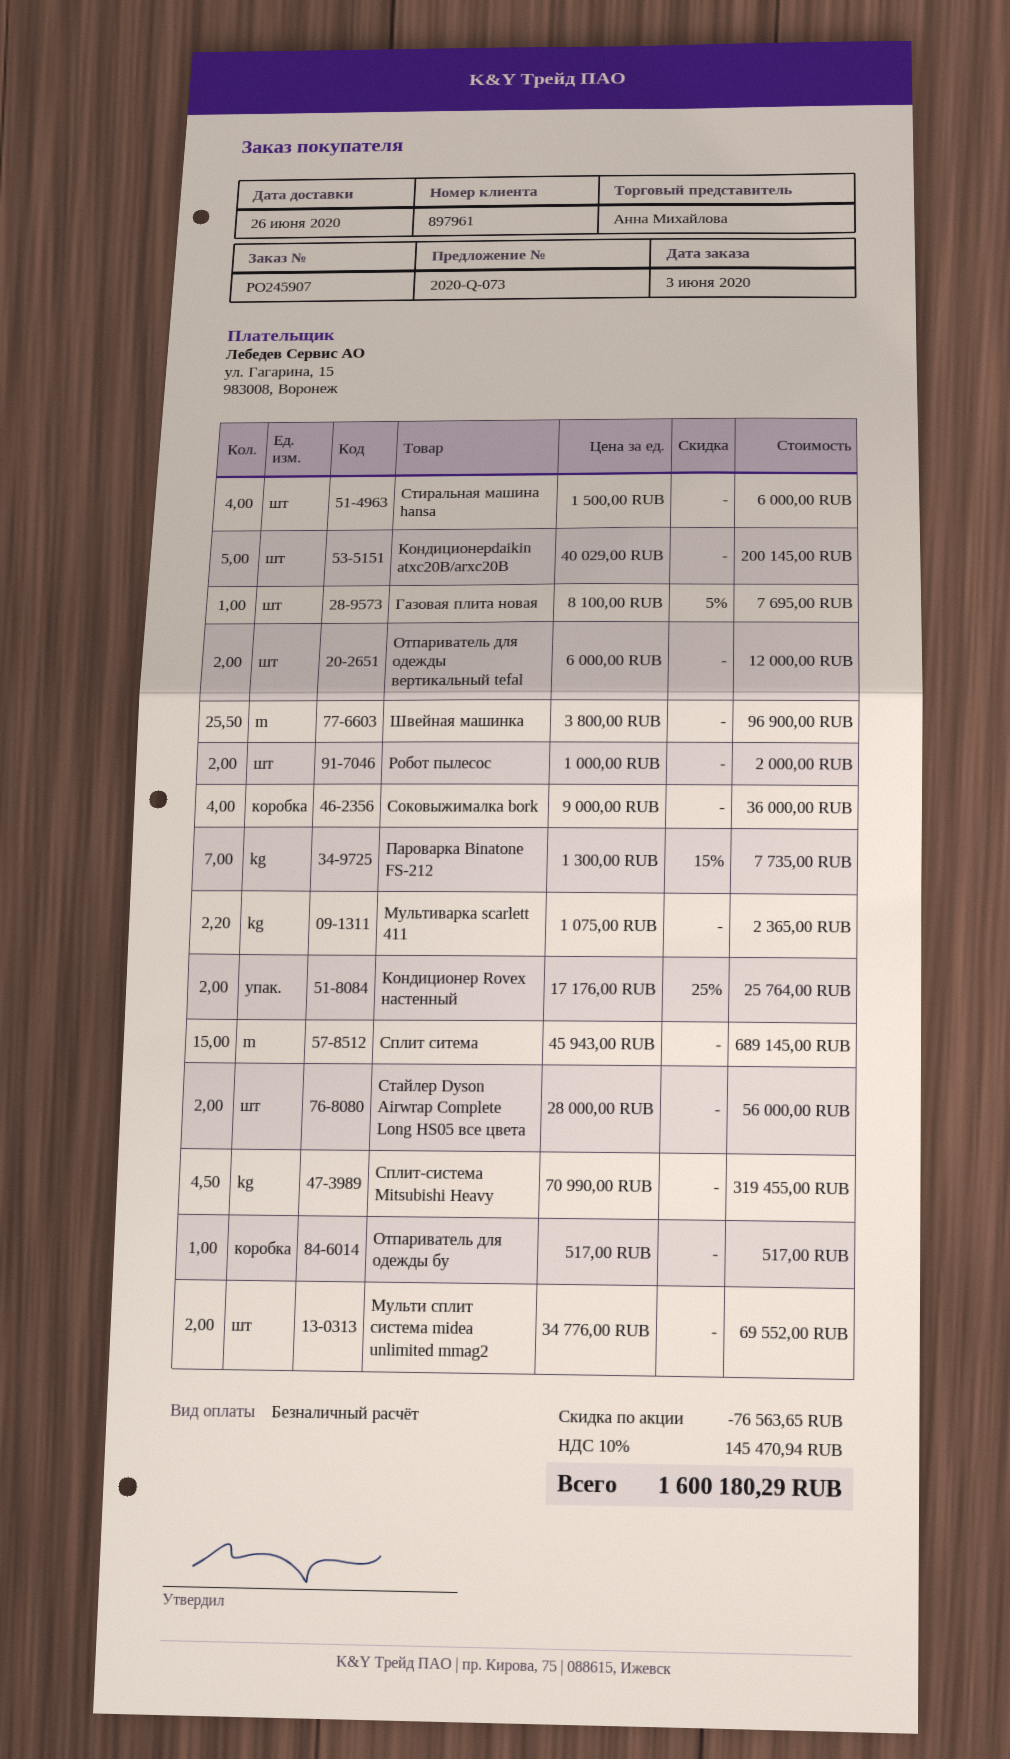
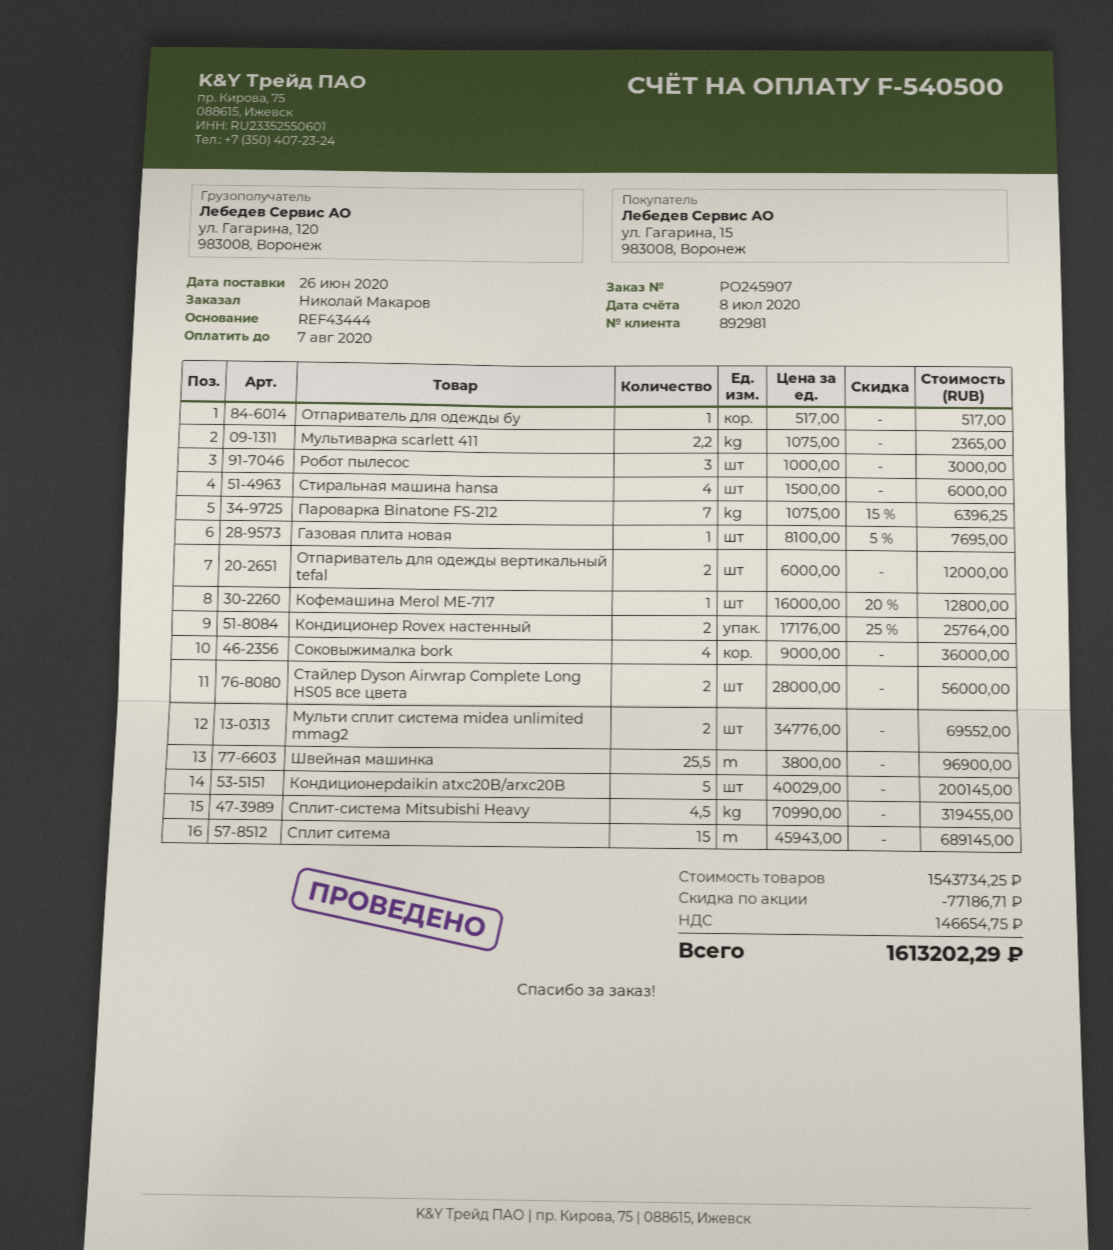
customer number: 897961 -> 892981
Робот пылесос: 2 x 1000.00 = 2000.00 -> 3 x 1000.00 = 3000.00
Пароварка Binatone FS-212: 7 x 1300.00 - 15% = 7735.00 -> 7 x 1075.00 - 15% = 6396.25
Кофемашина Merol ME-717: none -> 1 x 16000.00 - 20% = 12800.00
discount: 76563.65 -> 77186.71
tax: 145470.94 -> 146654.75
total: 1600180.29 -> 1613202.29

